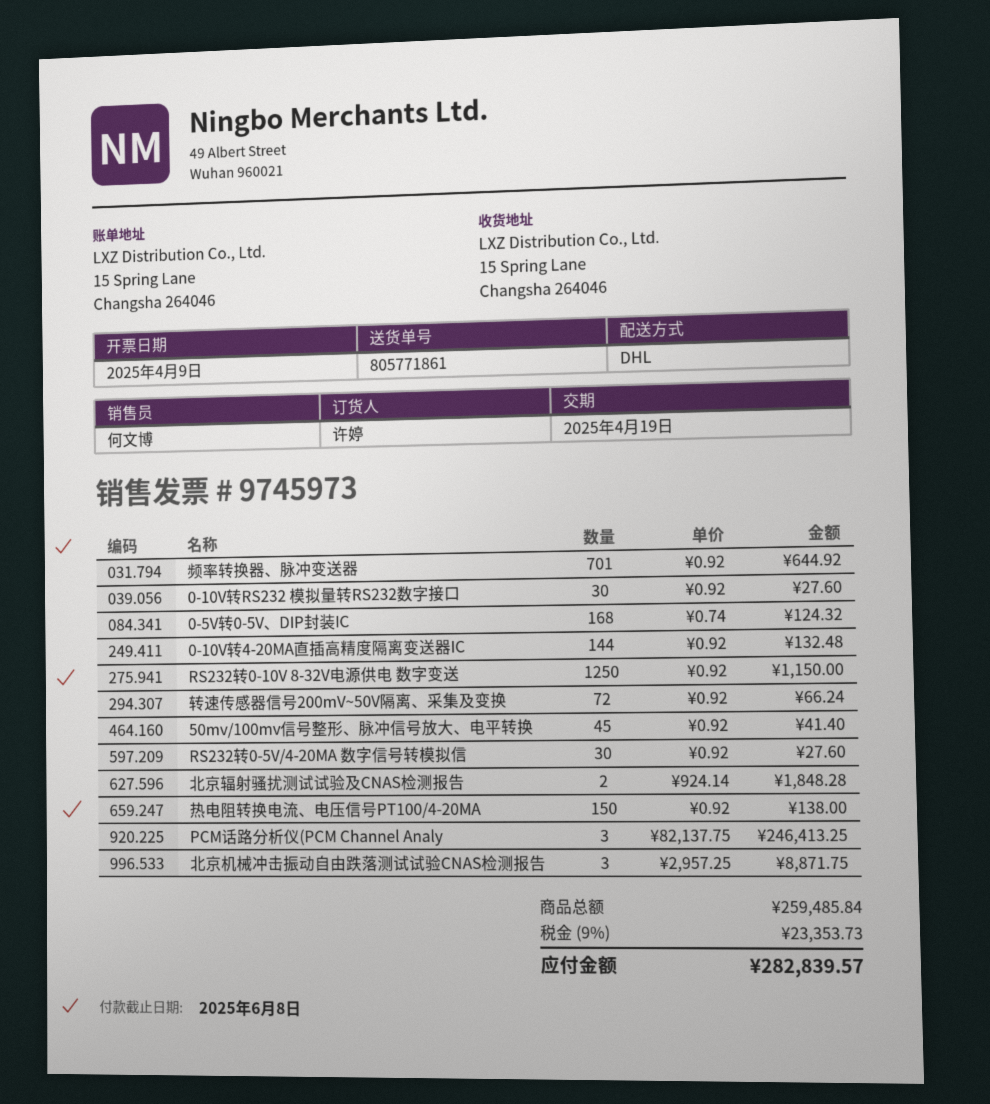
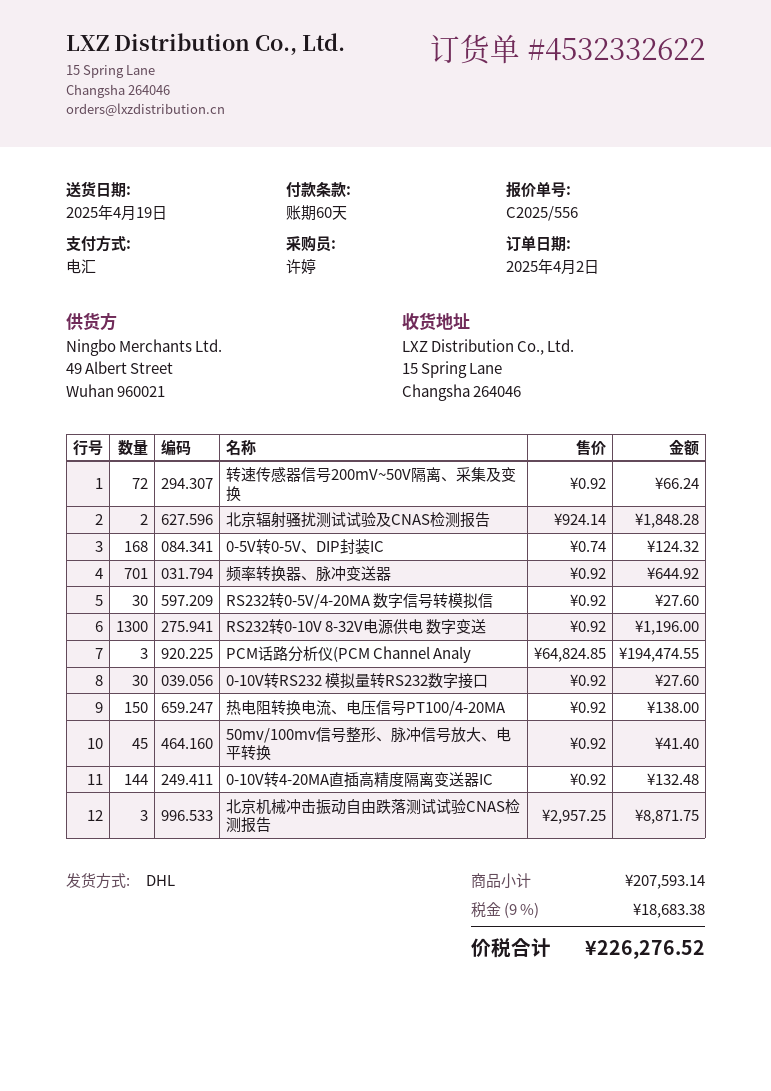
RS232转0-10V 8-32V电源供电 数字变送: 1250 x 0.92 = 1150.00 -> 1300 x 0.92 = 1196.00
PCM话路分析仪(PCM Channel Analy: 3 x 82137.75 = 246413.25 -> 3 x 64824.85 = 194474.55
subtotal: 259485.84 -> 207593.14
tax: 9% = 23353.73 -> 9% = 18683.38
total: 282839.57 -> 226276.52

